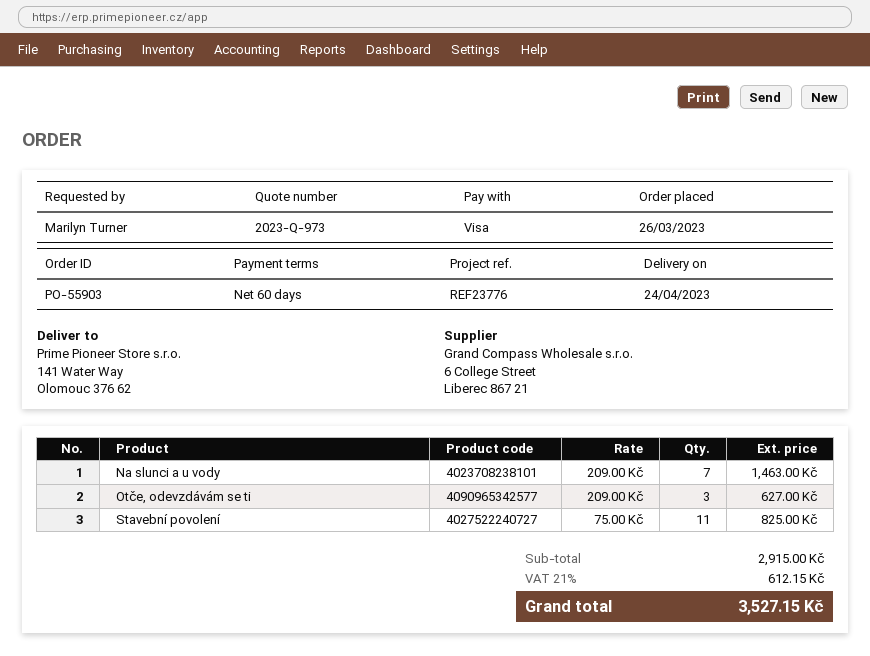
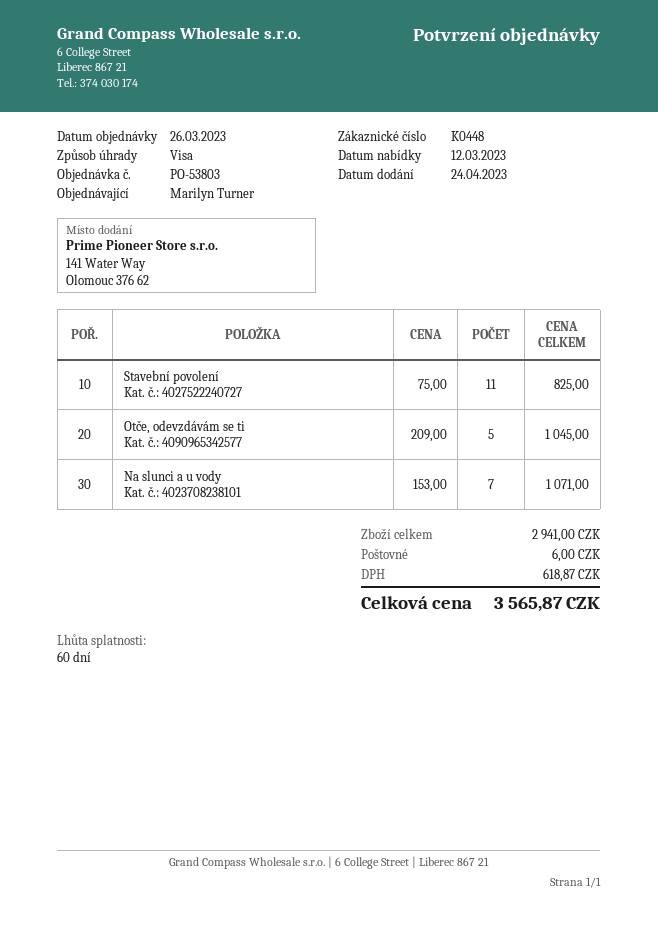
order number: PO-55903 -> PO-53803
Na slunci a u vody: 7 x 209.00 = 1463.00 -> 7 x 153.00 = 1071.00
Otče, odevzdávám se ti: 3 x 209.00 = 627.00 -> 5 x 209.00 = 1045.00
subtotal: 2915.00 -> 2941.00
shipping: none -> 6.00
tax: 612.15 -> 618.87
total: 3527.15 -> 3565.87

